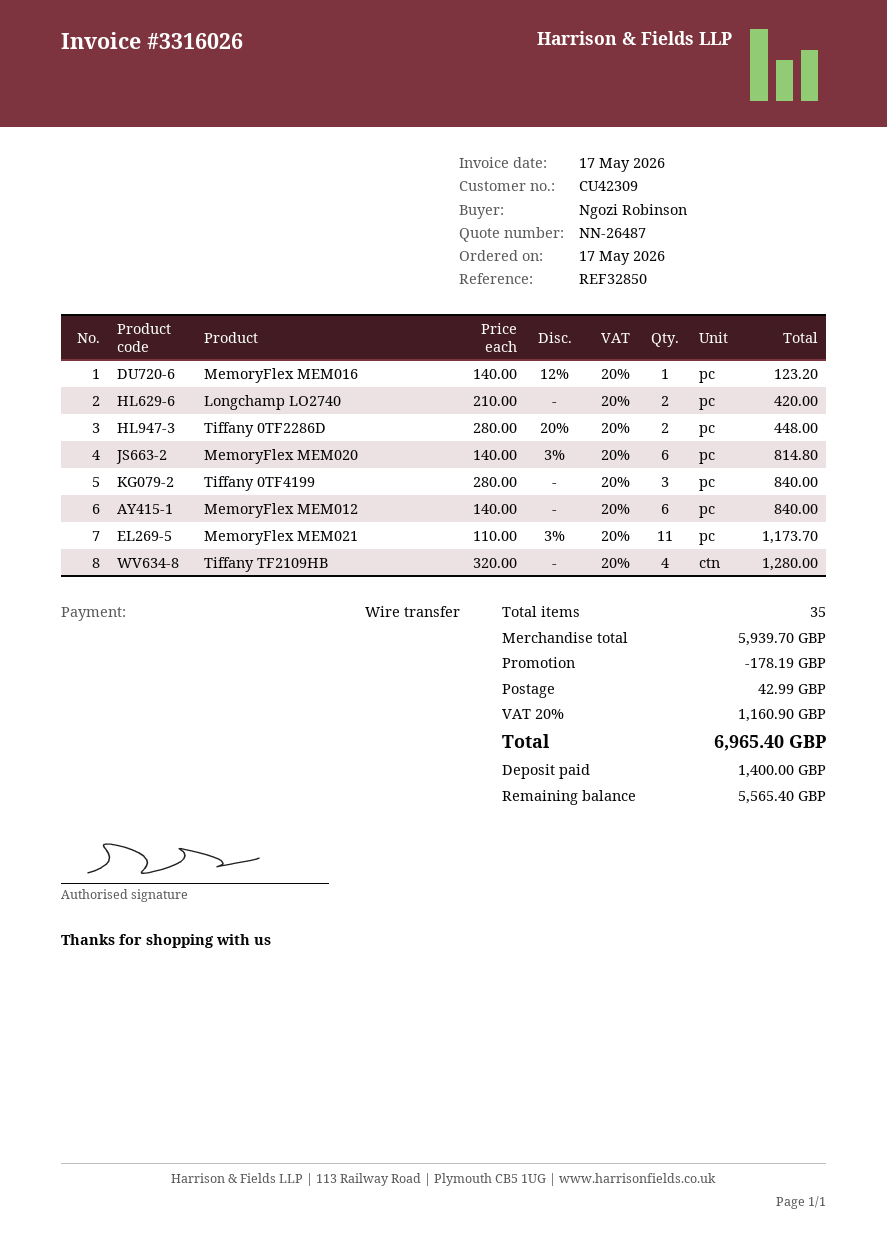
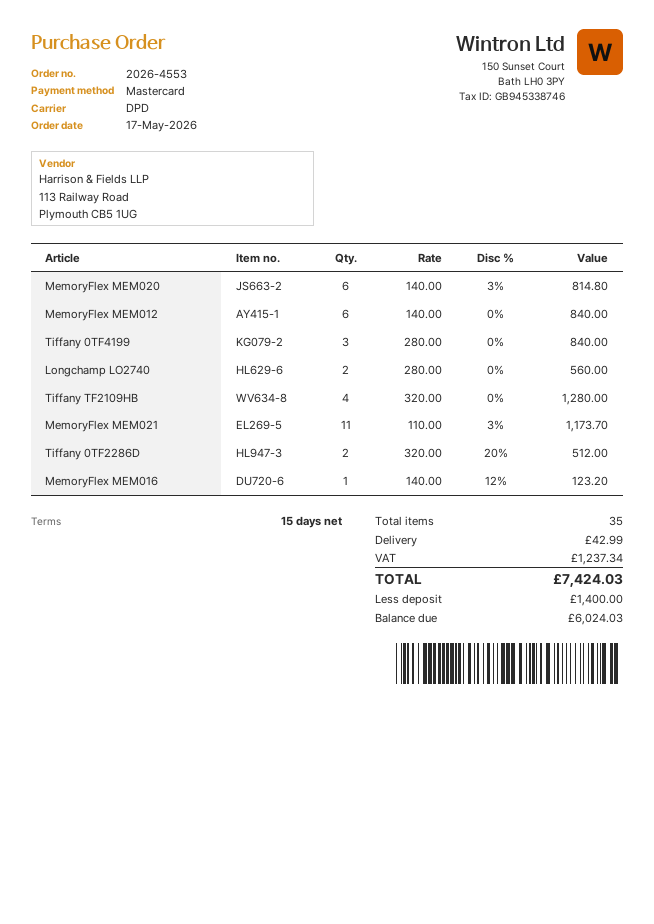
payment method: bank transfer -> Mastercard
Longchamp LO2740: 2 x 210.00 = 420.00 -> 2 x 280.00 = 560.00
Tiffany 0TF2286D: 2 x 280.00 - 20% = 448.00 -> 2 x 320.00 - 20% = 512.00
discount: 178.19 -> none
tax: 1160.90 -> 1237.34
total: 6965.40 -> 7424.03
balance: 5565.40 -> 6024.03

